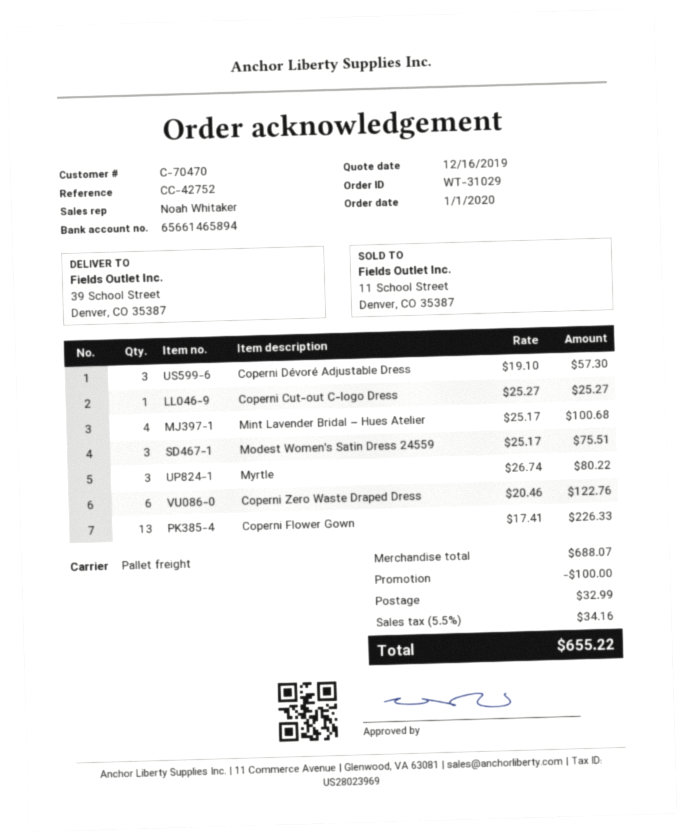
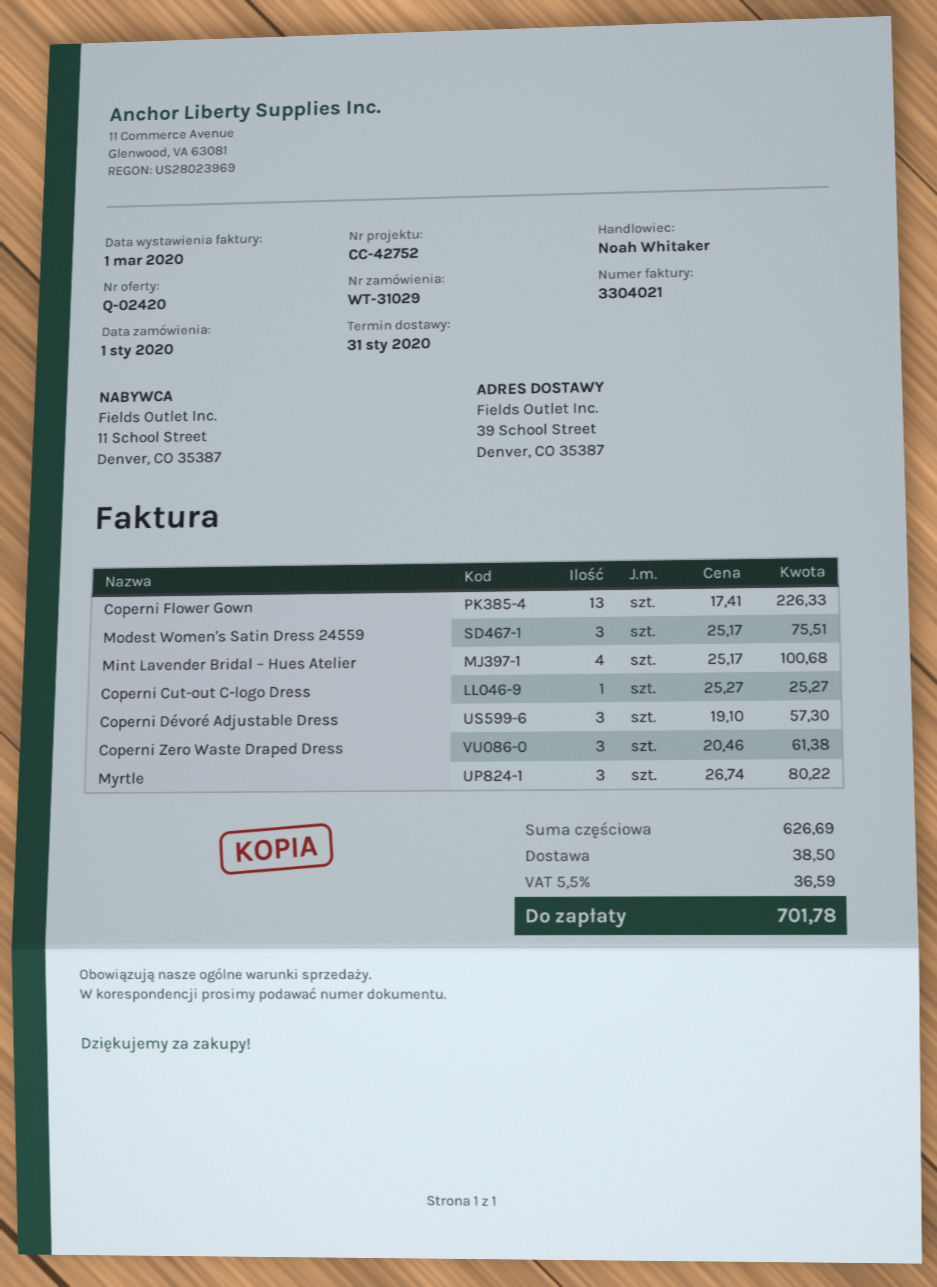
Coperni Zero Waste Draped Dress: 6 x 20.46 = 122.76 -> 3 x 20.46 = 61.38
subtotal: 688.07 -> 626.69
discount: 100.00 -> none
shipping: 32.99 -> 38.50
tax: 5.5% = 34.16 -> 5.5% = 36.59
total: 655.22 -> 701.78

